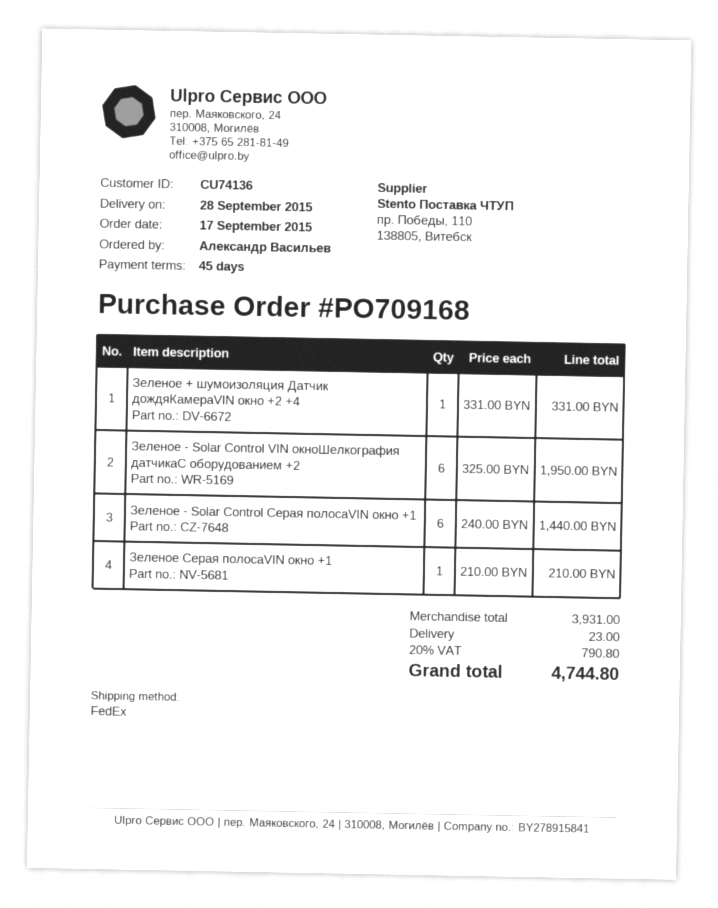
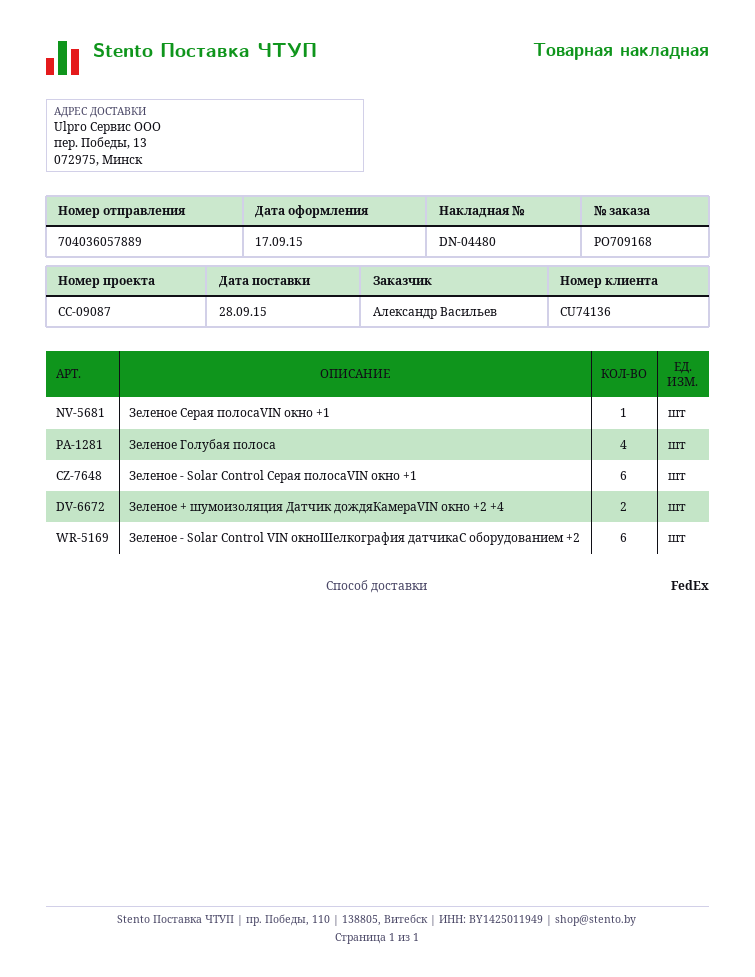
Зеленое + шумоизоляция Датчик дождяКамераVIN окно +2 +4: 1 -> 2
Зеленое Голубая полоса: none -> 4

